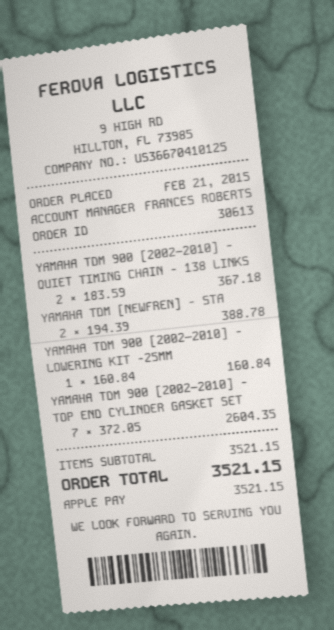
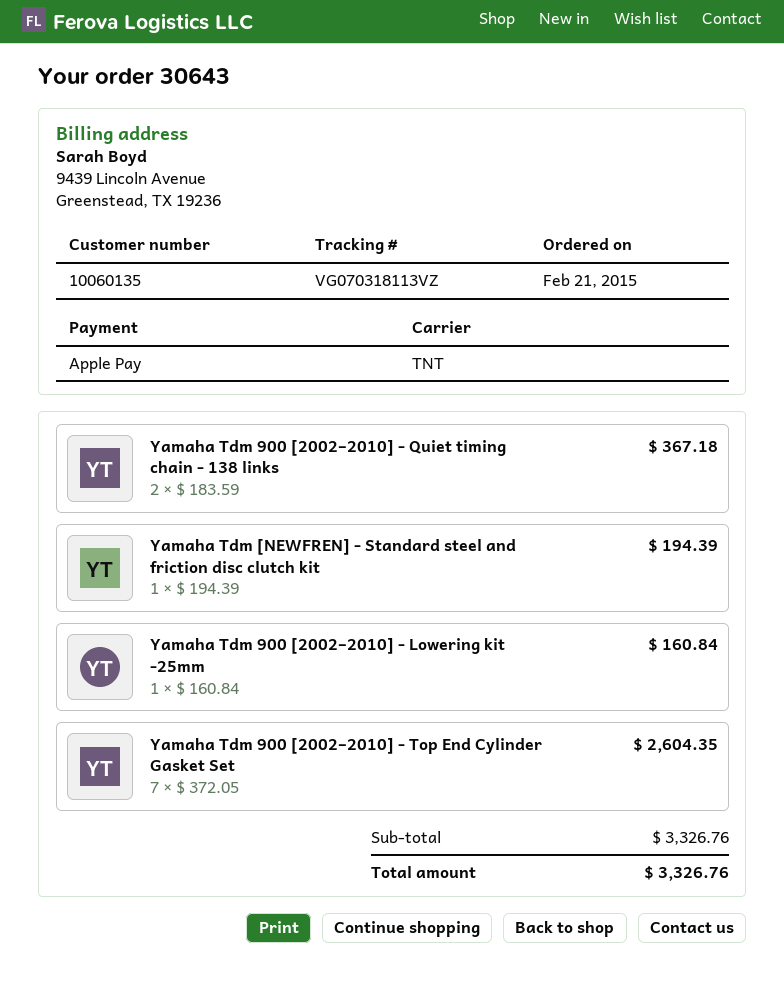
order number: 30613 -> 30643
YAMAHA TDM [NEWFREN] - STA: 2 x 194.39 = 388.78 -> 1 x 194.39 = 194.39
subtotal: 3521.15 -> 3326.76
total: 3521.15 -> 3326.76

